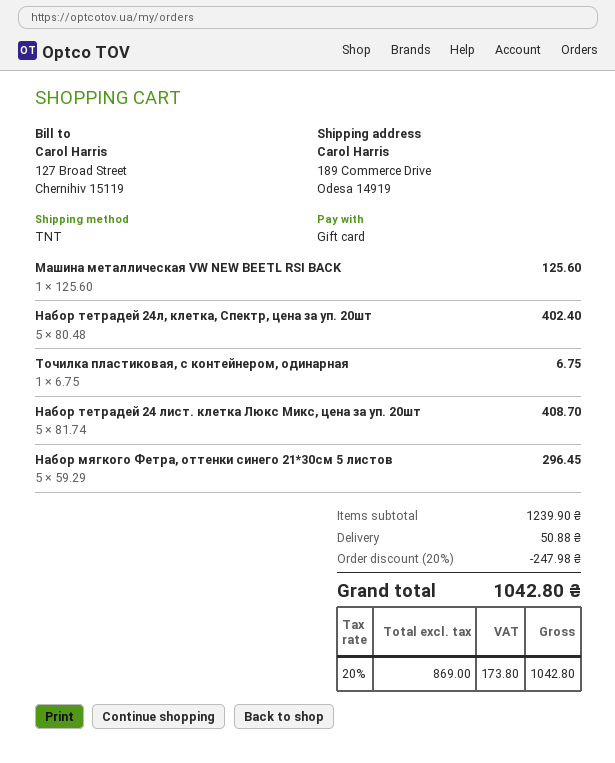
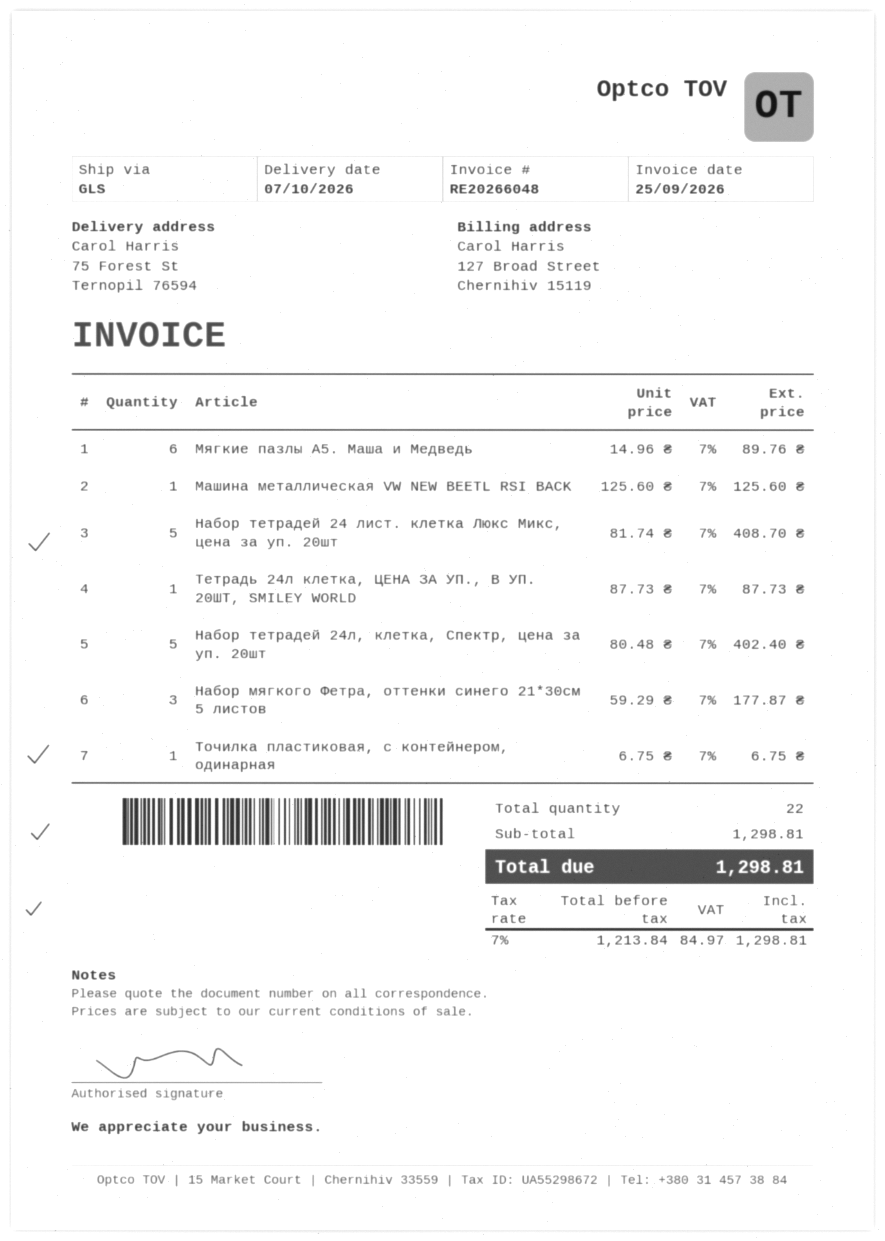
shipping method: TNT -> GLS
ship to: 189 Commerce Drive, Odesa 14919 -> 75 Forest St, Ternopil 76594
Набор мягкого Фетра, оттенки синего 21*30см 5 листов: 5 x 59.29 = 296.45 -> 3 x 59.29 = 177.87
Мягкие пазлы А5. Маша и Медведь: none -> 6 x 14.96 = 89.76
Тетрадь 24л клетка, ЦЕНА ЗА УП., В УП. 20ШТ, SMILEY WORLD: none -> 1 x 87.73 = 87.73
subtotal: 1239.90 -> 1298.81
discount: 20% = 247.98 -> none
shipping: 50.88 -> none
net: 869.00 -> 1213.84
tax: 20% = 173.80 -> 7% = 84.97
total: 1042.80 -> 1298.81

